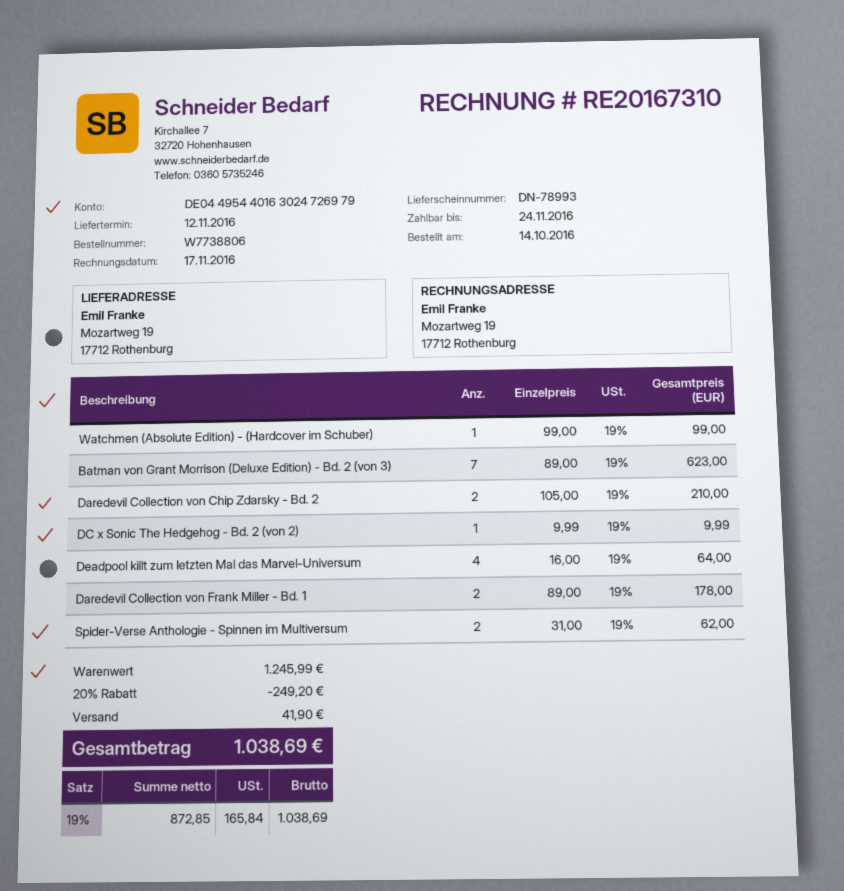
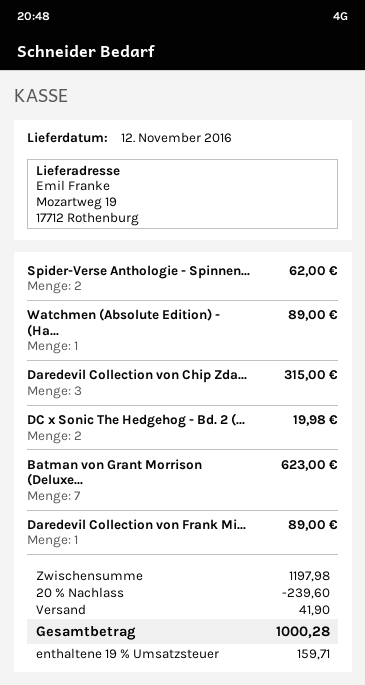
Watchmen (Absolute Edition) - (Hardcover im Schuber): 1 for 99.00 -> 1 for 89.00
Daredevil Collection von Chip Zdarsky - Bd. 2: 2 for 210.00 -> 3 for 315.00
DC x Sonic The Hedgehog - Bd. 2 (von 2): 1 for 9.99 -> 2 for 19.98
Deadpool killt zum letzten Mal das Marvel-Universum: 4 for 64.00 -> none
Daredevil Collection von Frank Miller - Bd. 1: 2 for 178.00 -> 1 for 89.00
subtotal: 1245.99 -> 1197.98
discount: 20% = 249.20 -> 20% = 239.60
tax: 19% = 165.84 -> 19% = 159.71
total: 1038.69 -> 1000.28

